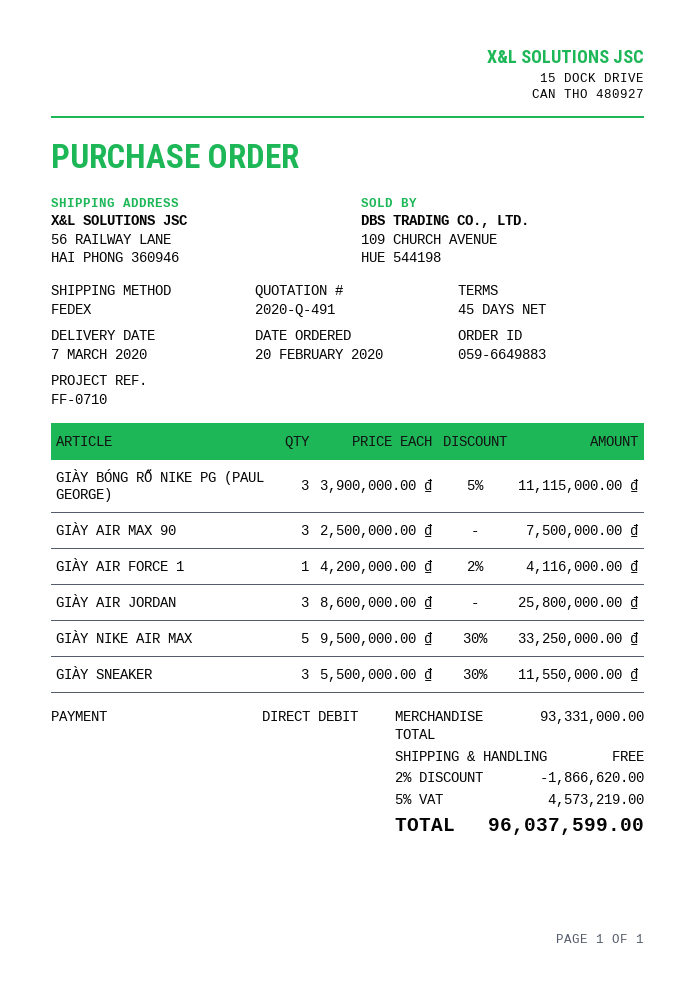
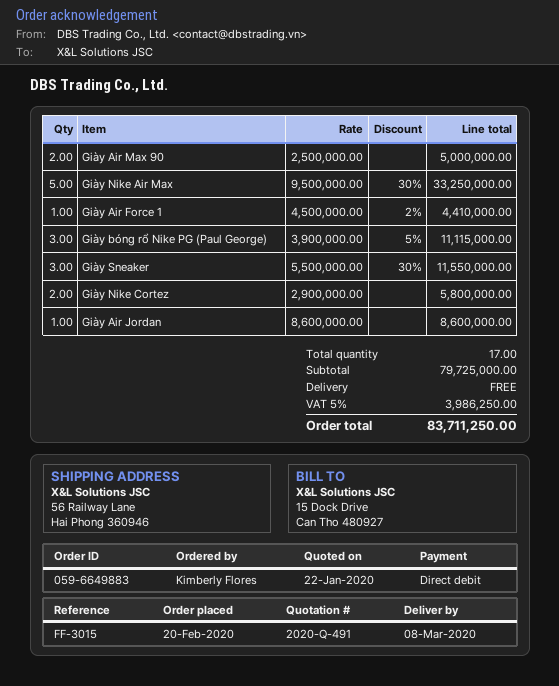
delivery date: 2020-03-07 -> 2020-03-08
reference: FF-0710 -> FF-3015
GIÀY AIR MAX 90: 3 x 2500000.00 = 7500000.00 -> 2 x 2500000.00 = 5000000.00
GIÀY AIR FORCE 1: 1 x 4200000.00 - 2% = 4116000.00 -> 1 x 4500000.00 - 2% = 4410000.00
GIÀY AIR JORDAN: 3 x 8600000.00 = 25800000.00 -> 1 x 8600000.00 = 8600000.00
Giày Nike Cortez: none -> 2 x 2900000.00 = 5800000.00
subtotal: 93331000.00 -> 79725000.00
discount: 2% = 1866620.00 -> none
tax: 5% = 4573219.00 -> 5% = 3986250.00
total: 96037599.00 -> 83711250.00

